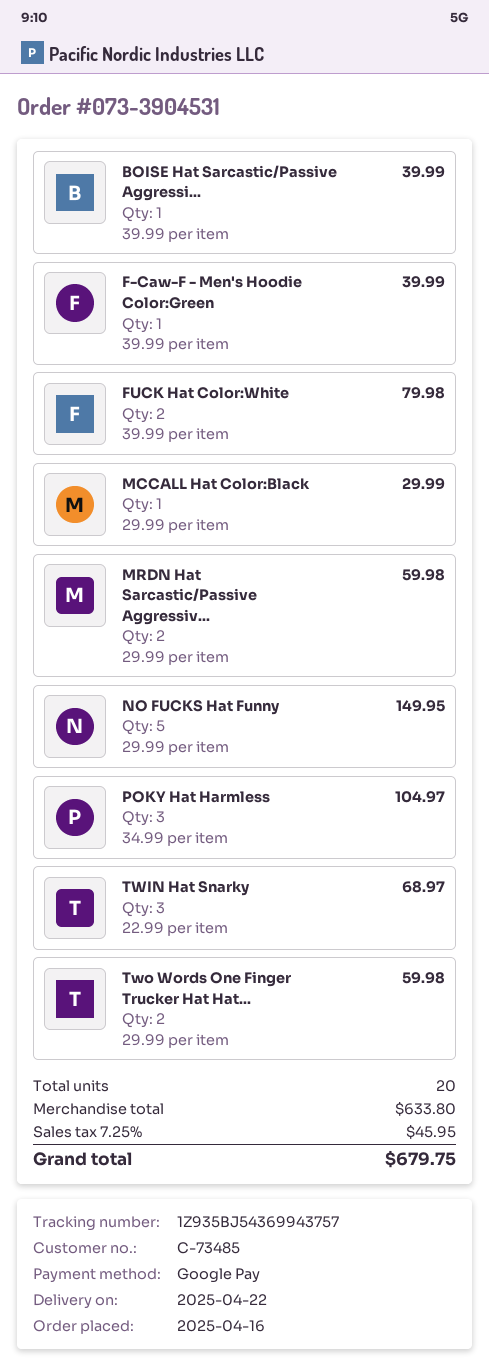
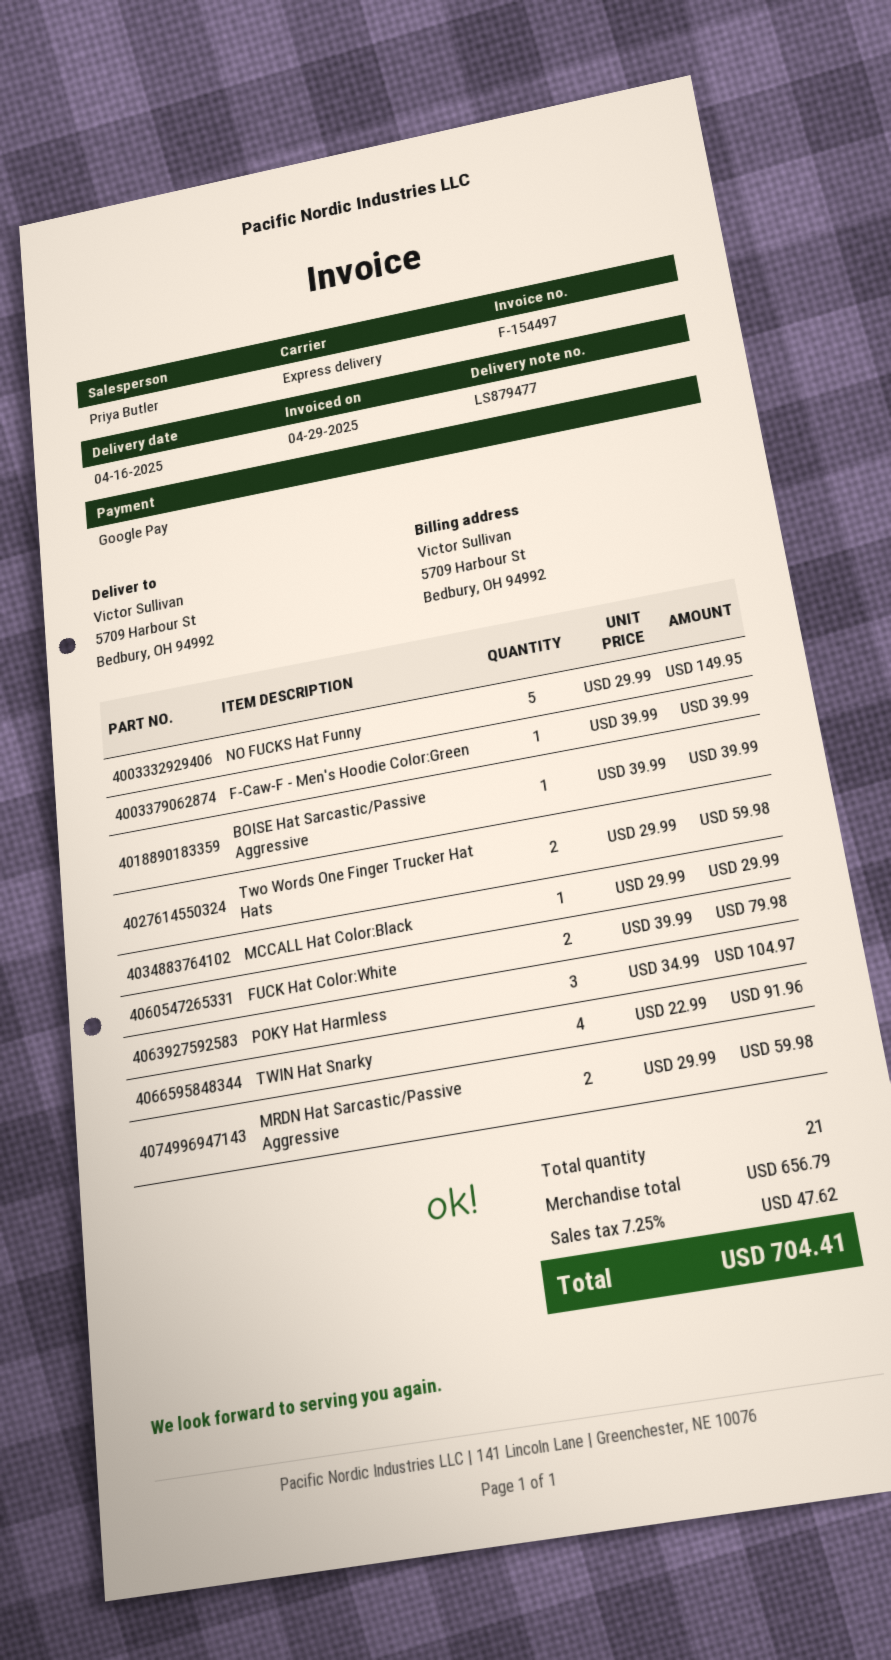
delivery date: 2025-04-22 -> 2025-04-16
TWIN Hat Snarky: 3 x 22.99 = 68.97 -> 4 x 22.99 = 91.96
total quantity: 20 -> 21
subtotal: 633.80 -> 656.79
tax: 7.25% = 45.95 -> 7.25% = 47.62
total: 679.75 -> 704.41

